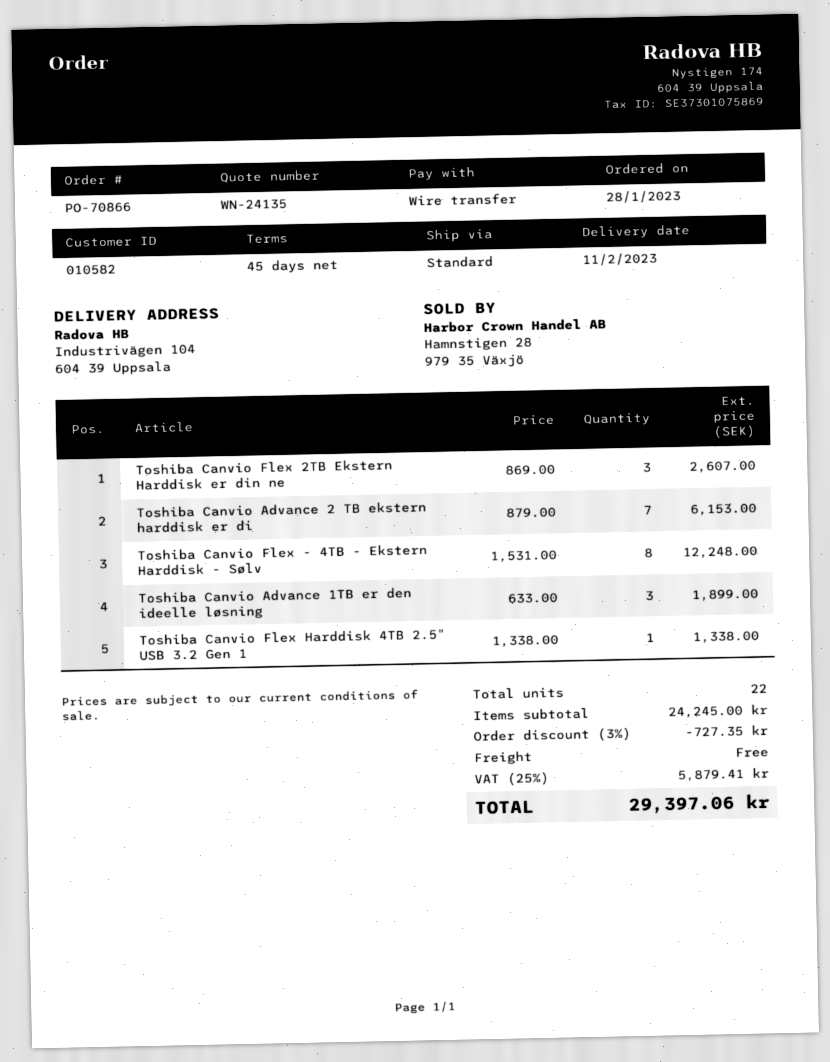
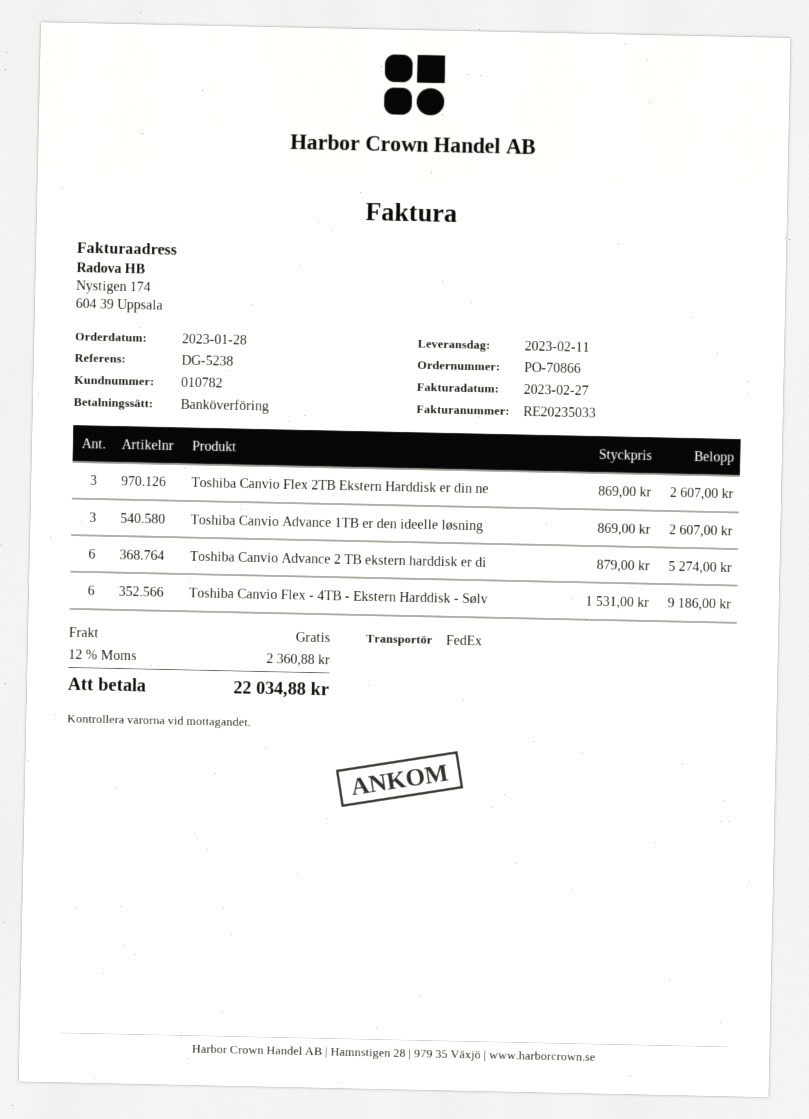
customer number: 010582 -> 010782
shipping method: standard -> FedEx
Toshiba Canvio Advance 2 TB ekstern harddisk er di: 7 x 879.00 = 6153.00 -> 6 x 879.00 = 5274.00
Toshiba Canvio Flex - 4TB - Ekstern Harddisk - Sølv: 8 x 1531.00 = 12248.00 -> 6 x 1531.00 = 9186.00
Toshiba Canvio Advance 1TB er den ideelle løsning: 3 x 633.00 = 1899.00 -> 3 x 869.00 = 2607.00
Toshiba Canvio Flex Harddisk 4TB 2.5" USB 3.2 Gen 1: 1 x 1338.00 = 1338.00 -> none
discount: 3% = 727.35 -> none
tax: 25% = 5879.41 -> 12% = 2360.88
total: 29397.06 -> 22034.88

